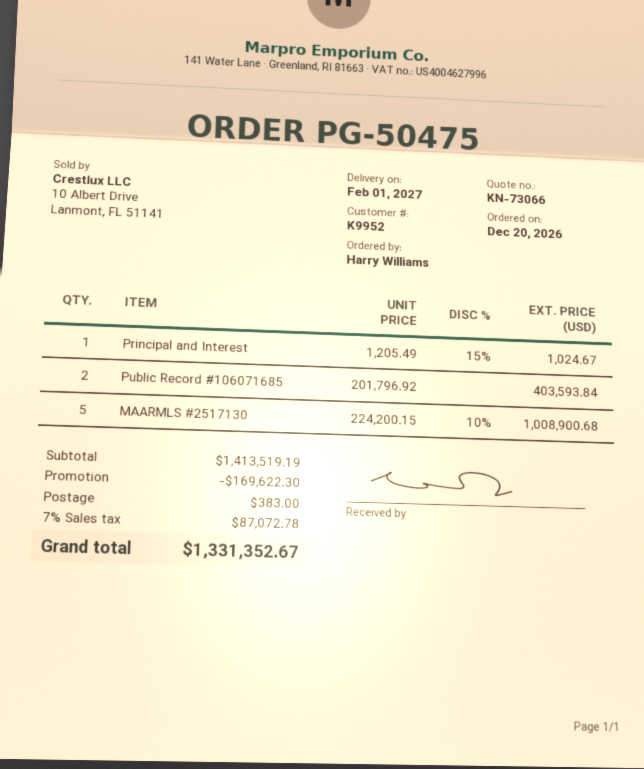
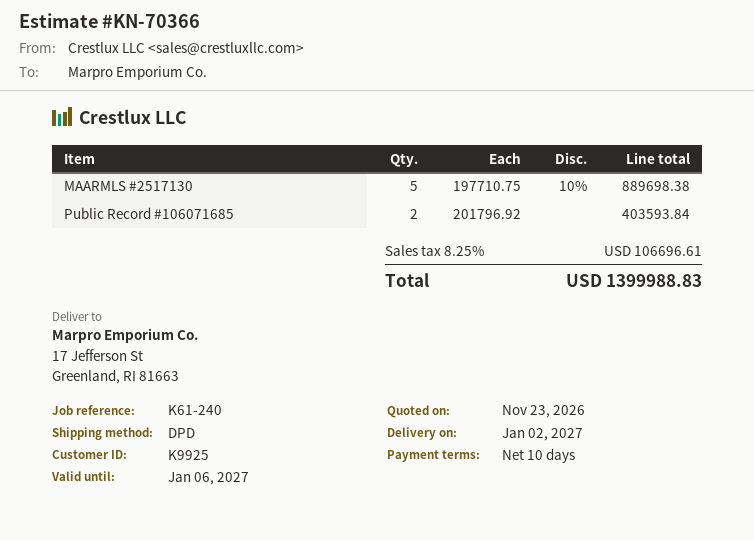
quote number: KN-73066 -> KN-70366
delivery date: 2027-02-01 -> 2027-01-02
customer number: K9952 -> K9925
Principal and Interest: 1 x 1205.49 - 15% = 1024.67 -> none
MAARMLS #2517130: 5 x 224200.15 - 10% = 1008900.68 -> 5 x 197710.75 - 10% = 889698.38
discount: 169622.30 -> none
shipping: 383.00 -> none
tax: 7% = 87072.78 -> 8.25% = 106696.61
total: 1331352.67 -> 1399988.83

